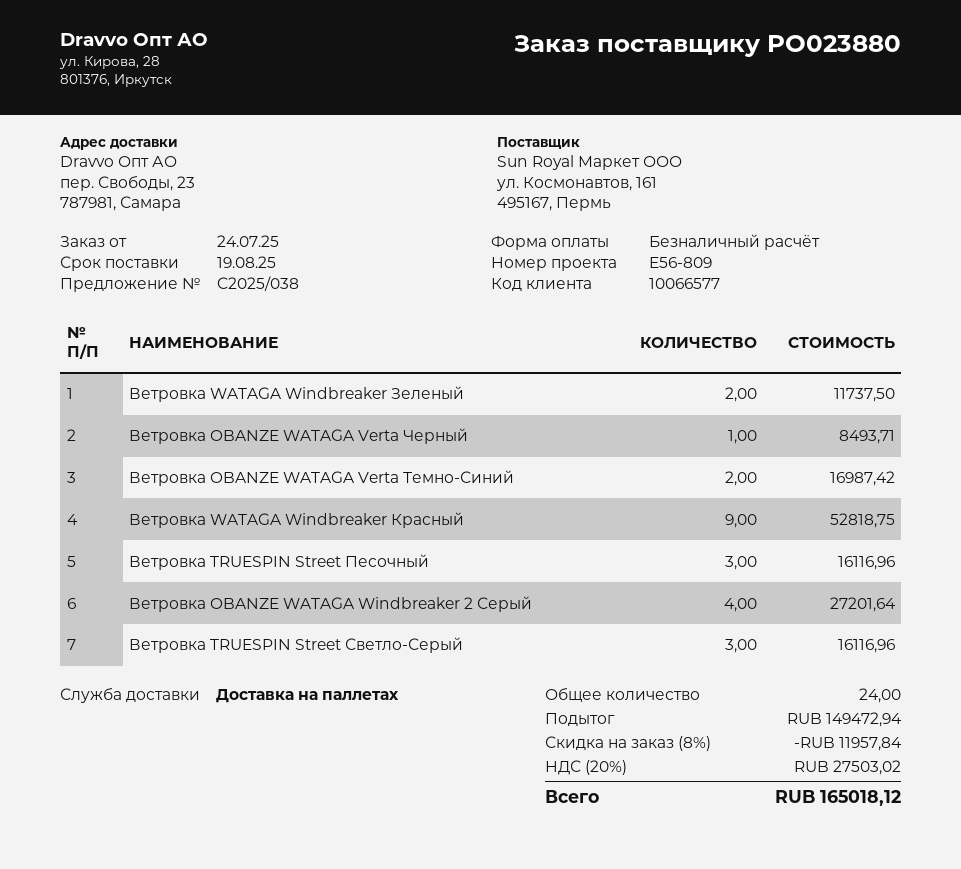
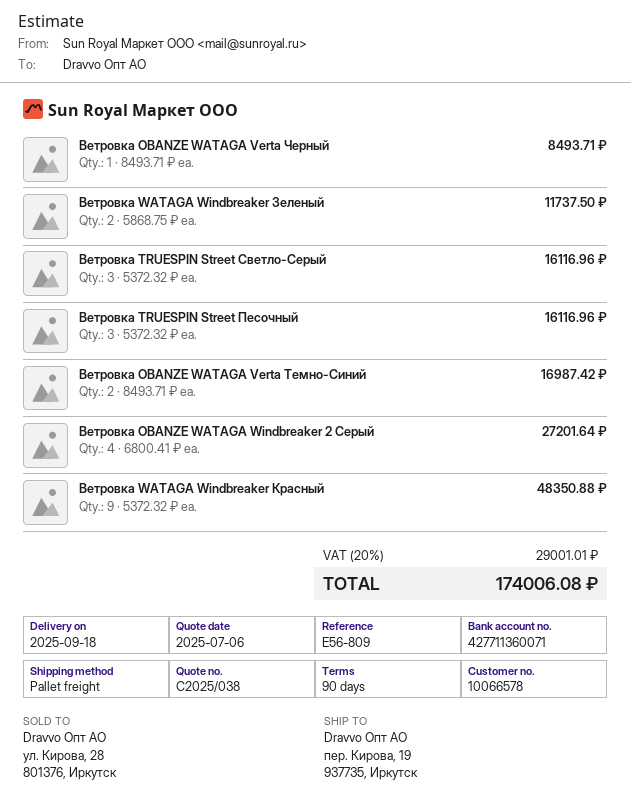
delivery date: 2025-08-19 -> 2025-09-18
customer number: 10066577 -> 10066578
ship to: пер. Свободы, 23, 787981, Самара -> пер. Кирова, 19, 937735, Иркутск
Ветровка WATAGA Windbreaker Красный: 9 for 52818.75 -> 9 for 48350.88
discount: 8% = 11957.84 -> none
tax: 20% = 27503.02 -> 20% = 29001.01
total: 165018.12 -> 174006.08

